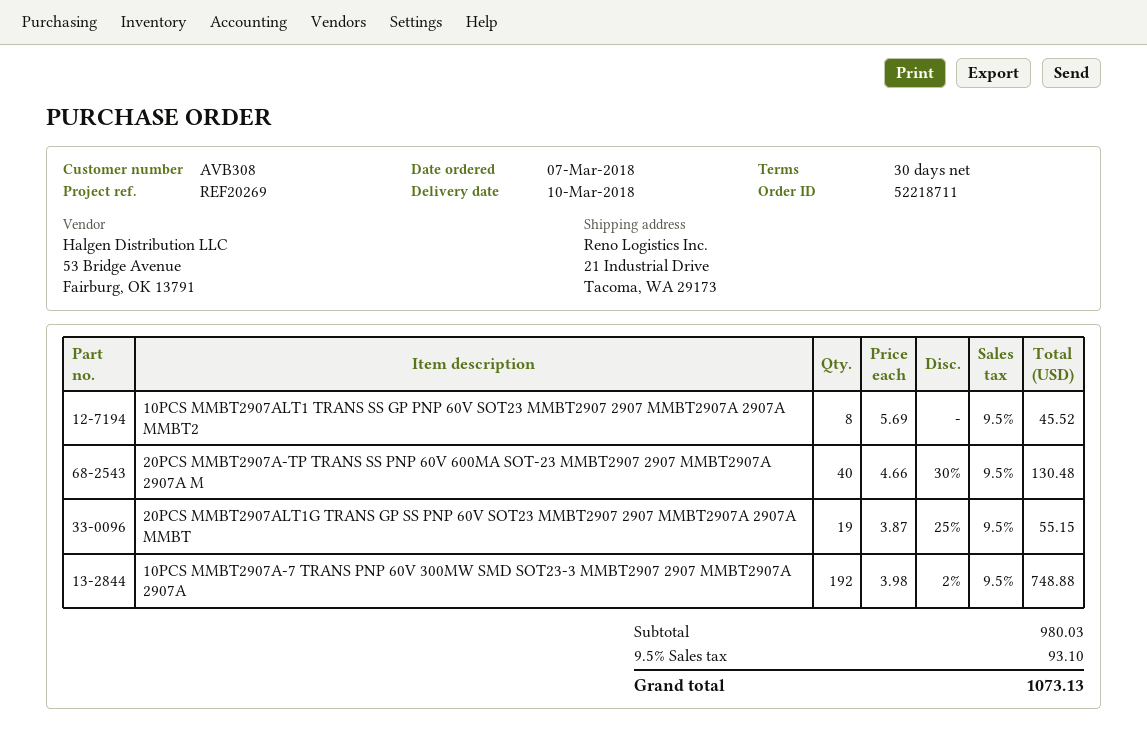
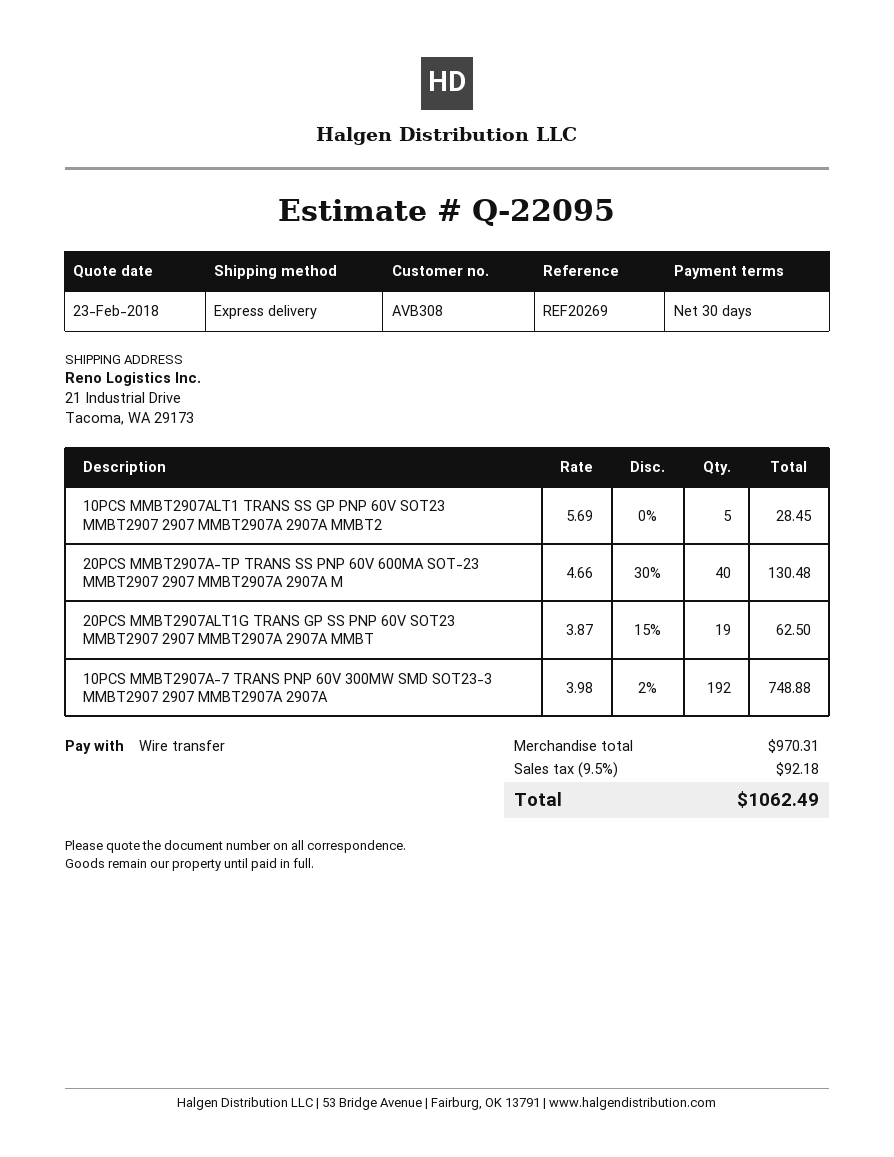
10PCS MMBT2907ALT1 TRANS SS GP PNP 60V SOT23 MMBT2907 2907 MMBT2907A 2907A MMBT2: 8 x 5.69 = 45.52 -> 5 x 5.69 = 28.45
20PCS MMBT2907ALT1G TRANS GP SS PNP 60V SOT23 MMBT2907 2907 MMBT2907A 2907A MMBT: 19 x 3.87 - 25% = 55.15 -> 19 x 3.87 - 15% = 62.50
subtotal: 980.03 -> 970.31
tax: 9.5% = 93.10 -> 9.5% = 92.18
total: 1073.13 -> 1062.49

